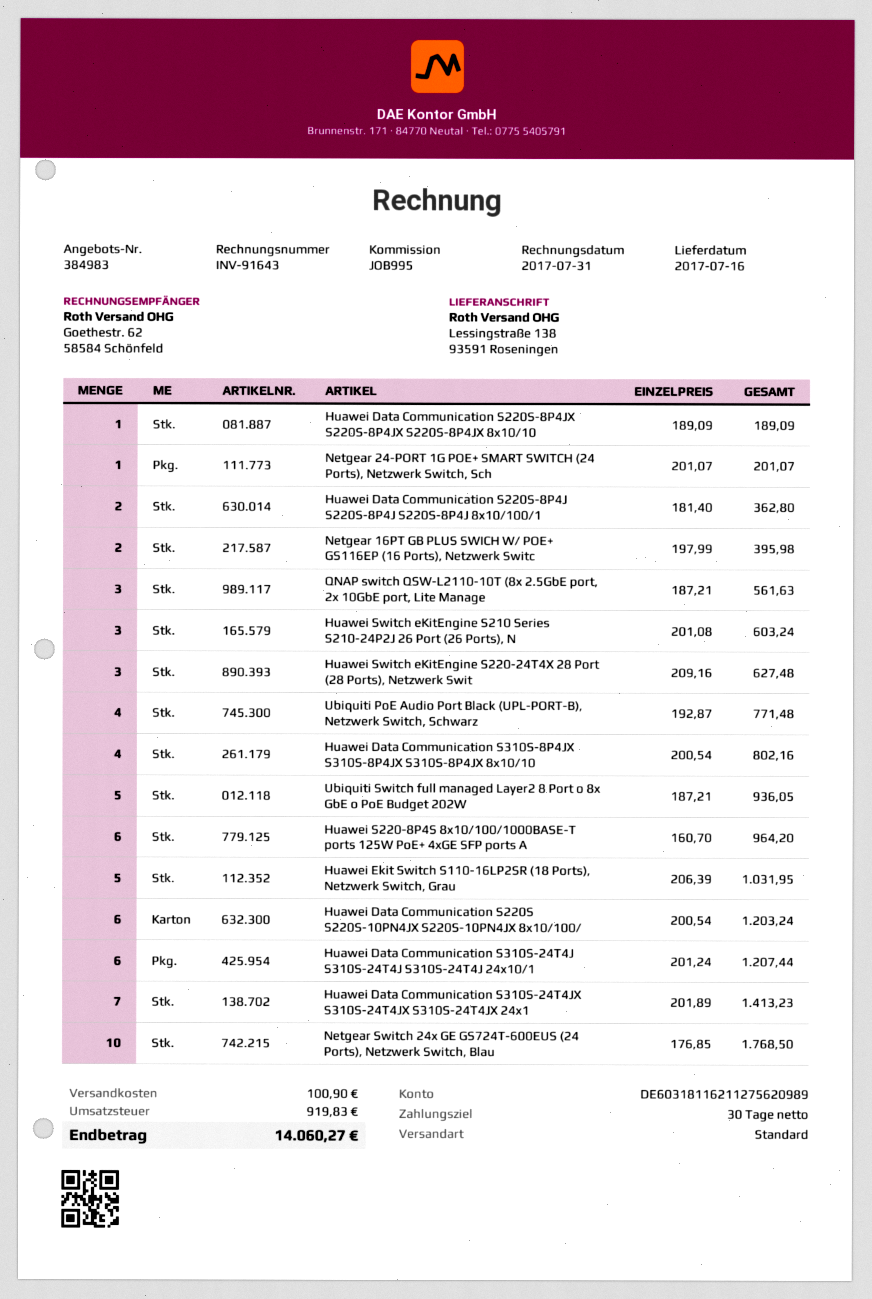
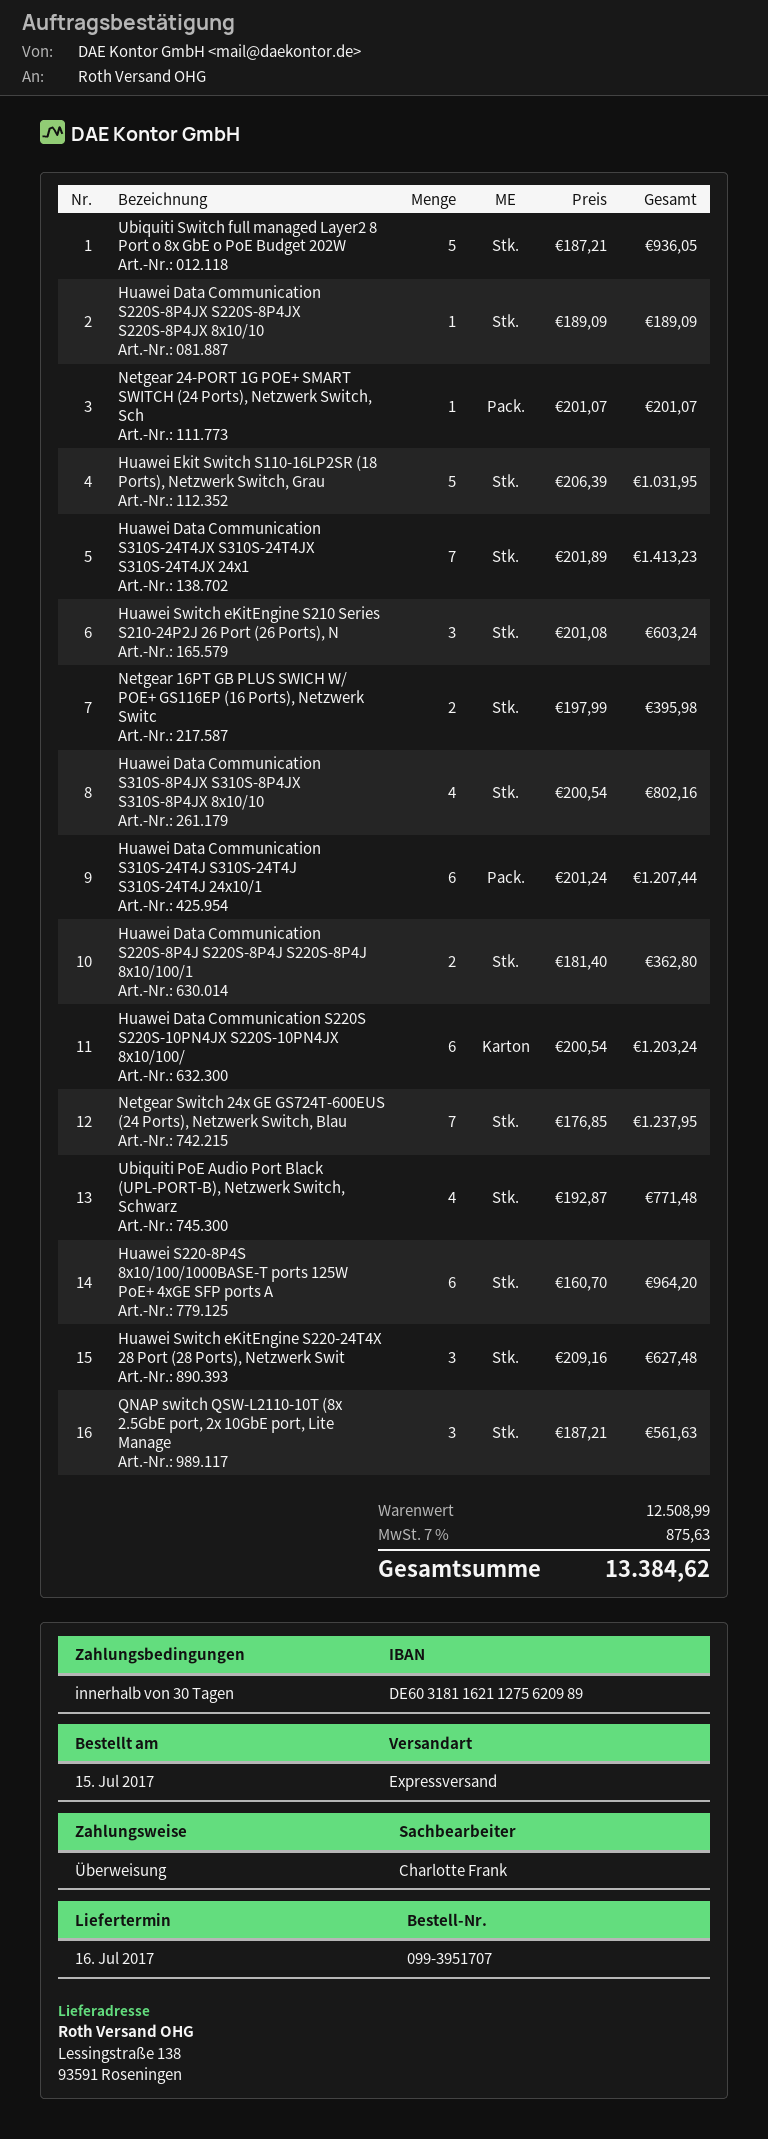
shipping method: standard -> express
Netgear Switch 24x GE GS724T-600EUS (24 Ports), Netzwerk Switch, Blau: 10 x 176.85 = 1768.50 -> 7 x 176.85 = 1237.95
shipping: 100.90 -> none
tax: 919.83 -> 875.63
total: 14060.27 -> 13384.62

